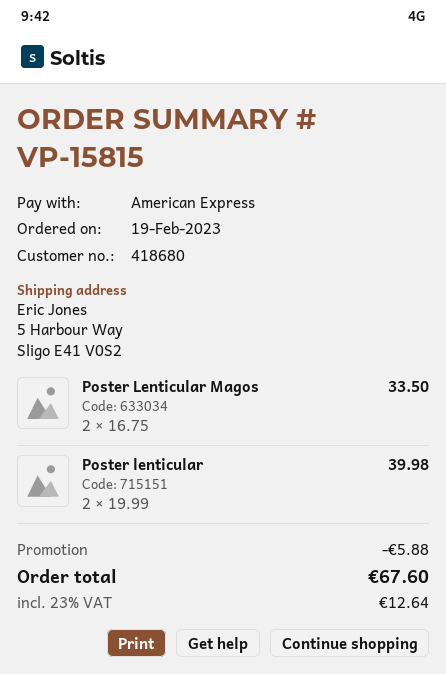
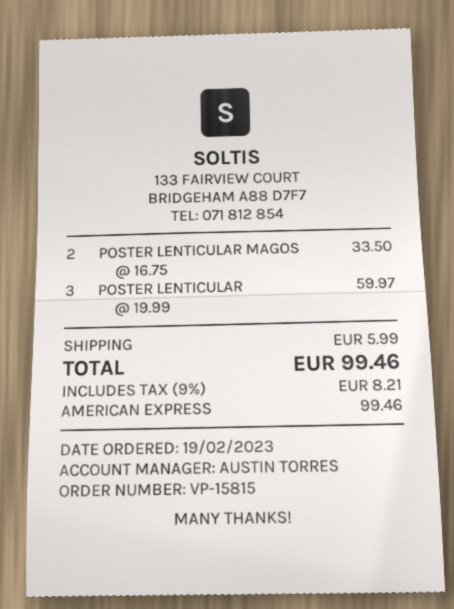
Poster lenticular: 2 x 19.99 = 39.98 -> 3 x 19.99 = 59.97
discount: 5.88 -> none
shipping: none -> 5.99
tax: 23% = 12.64 -> 9% = 8.21
total: 67.60 -> 99.46

